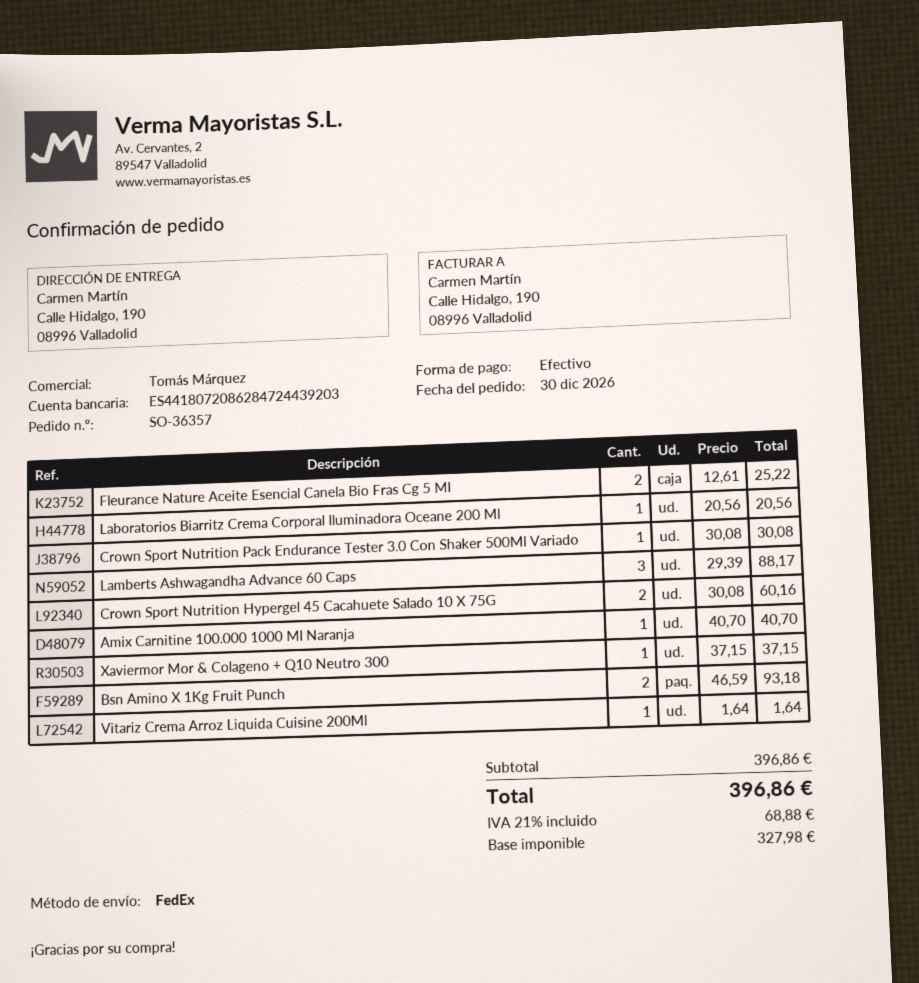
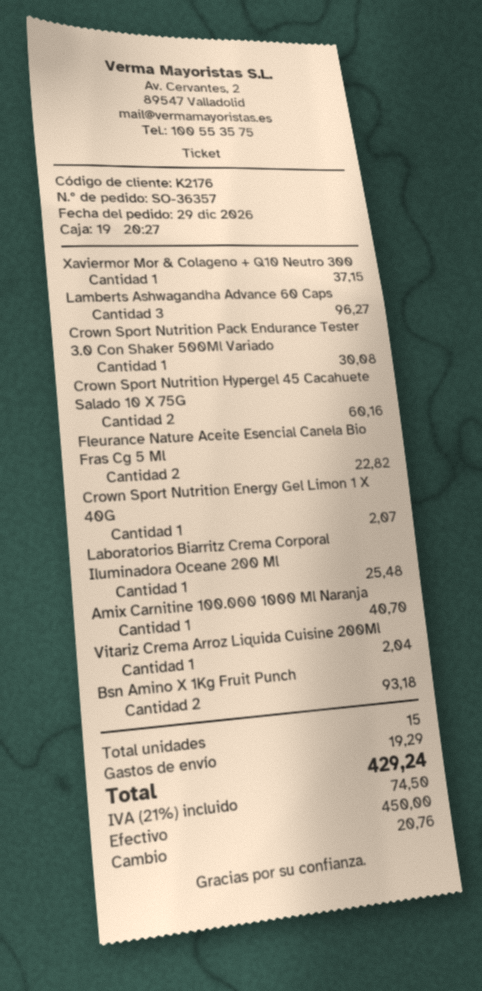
order date: 2026-12-30 -> 2026-12-29
Fleurance Nature Aceite Esencial Canela Bio Fras Cg 5 Ml: 2 for 25.22 -> 2 for 22.82
Laboratorios Biarritz Crema Corporal Iluminadora Oceane 200 Ml: 1 for 20.56 -> 1 for 25.48
Lamberts Ashwagandha Advance 60 Caps: 3 for 88.17 -> 3 for 96.27
Vitariz Crema Arroz Liquida Cuisine 200Ml: 1 for 1.64 -> 1 for 2.04
Crown Sport Nutrition Energy Gel Limon 1 X 40G: none -> 1 for 2.07
shipping: none -> 19.29
tax: 21% = 68.88 -> 21% = 74.50
total: 396.86 -> 429.24

